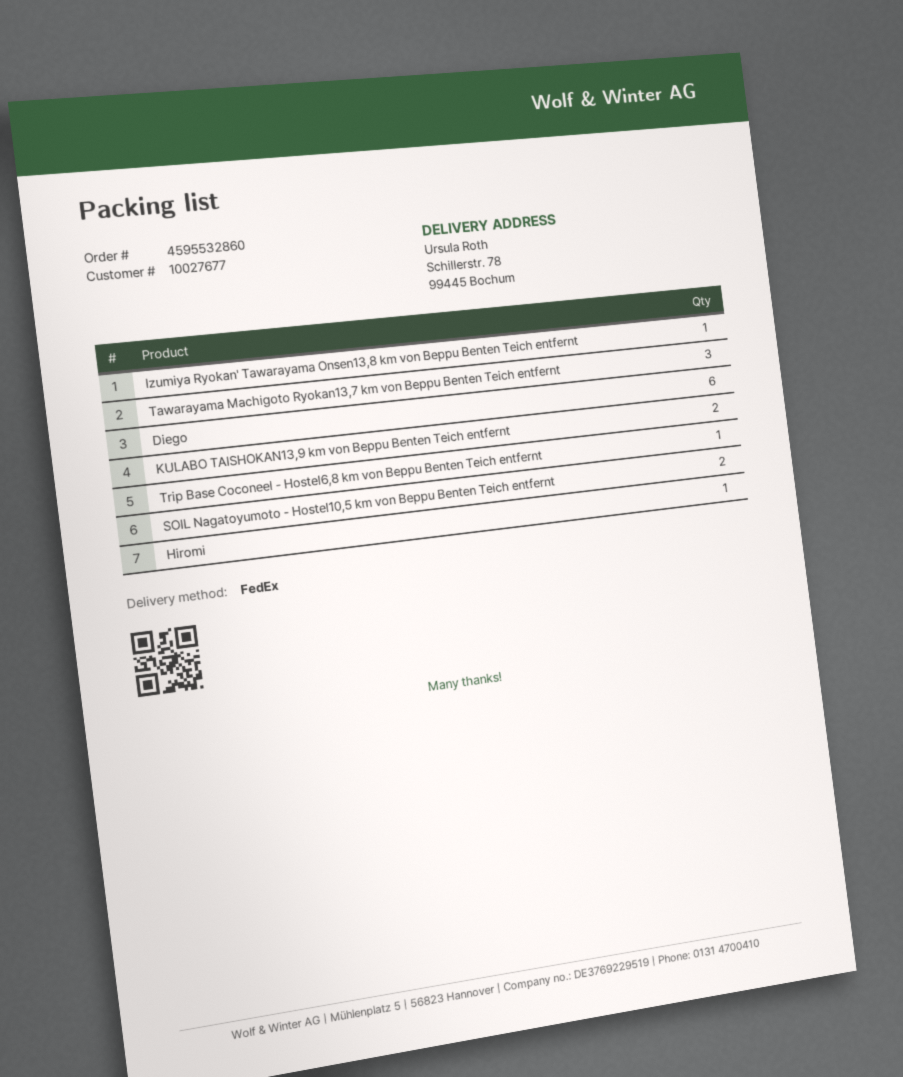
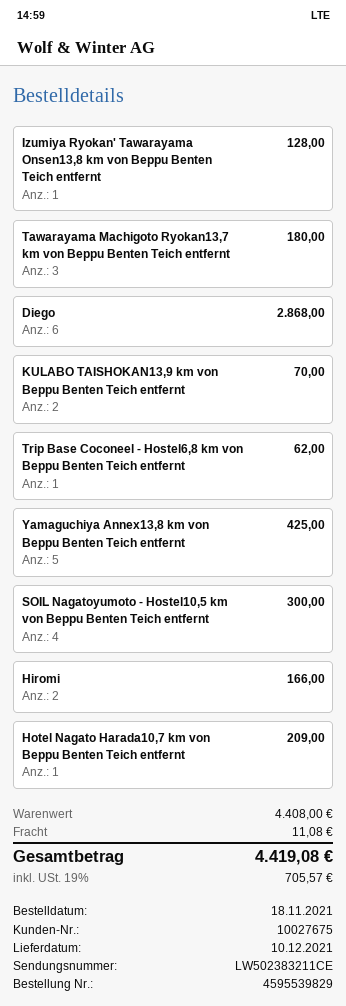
order number: 4595532860 -> 4595539829
customer number: 10027677 -> 10027675
SOIL Nagatoyumoto - Hostel10,5 km von Beppu Benten Teich entfernt: 2 -> 4
Hiromi: 1 -> 2
Yamaguchiya Annex13,8 km von Beppu Benten Teich entfernt: none -> 5
Hotel Nagato Harada10,7 km von Beppu Benten Teich entfernt: none -> 1

